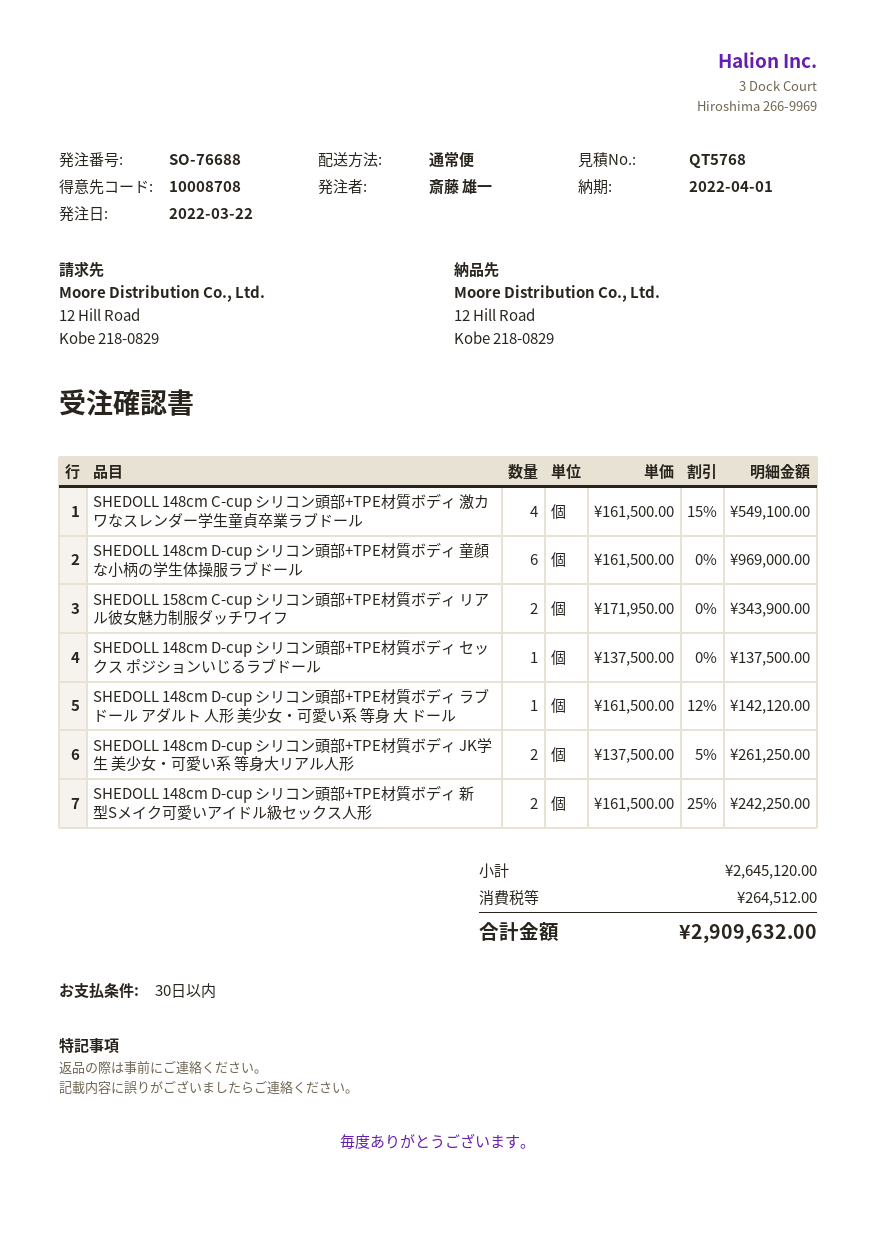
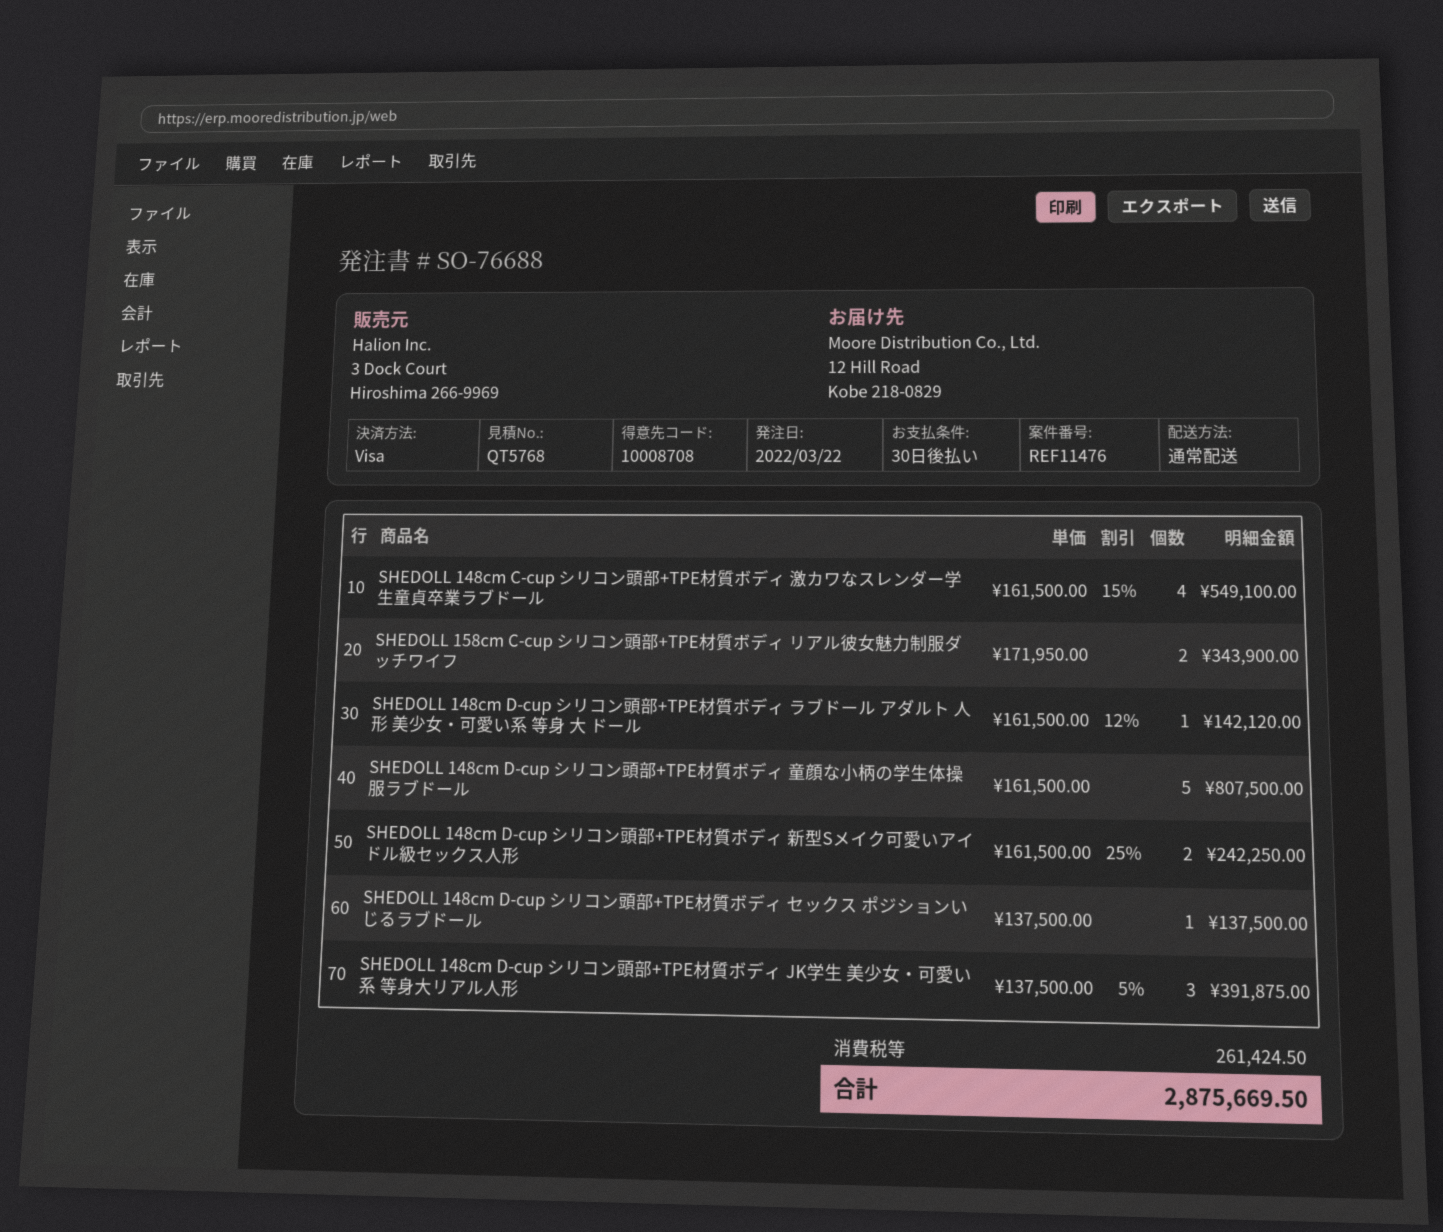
SHEDOLL 148cm D-cup シリコン頭部+TPE材質ボディ 童顔な小柄の学生体操服ラブドール: 6 x 161500.00 = 969000.00 -> 5 x 161500.00 = 807500.00
SHEDOLL 148cm D-cup シリコン頭部+TPE材質ボディ JK学生 美少女・可愛い系 等身大リアル人形: 2 x 137500.00 - 5% = 261250.00 -> 3 x 137500.00 - 5% = 391875.00
tax: 264512.00 -> 261424.50
total: 2909632.00 -> 2875669.50

